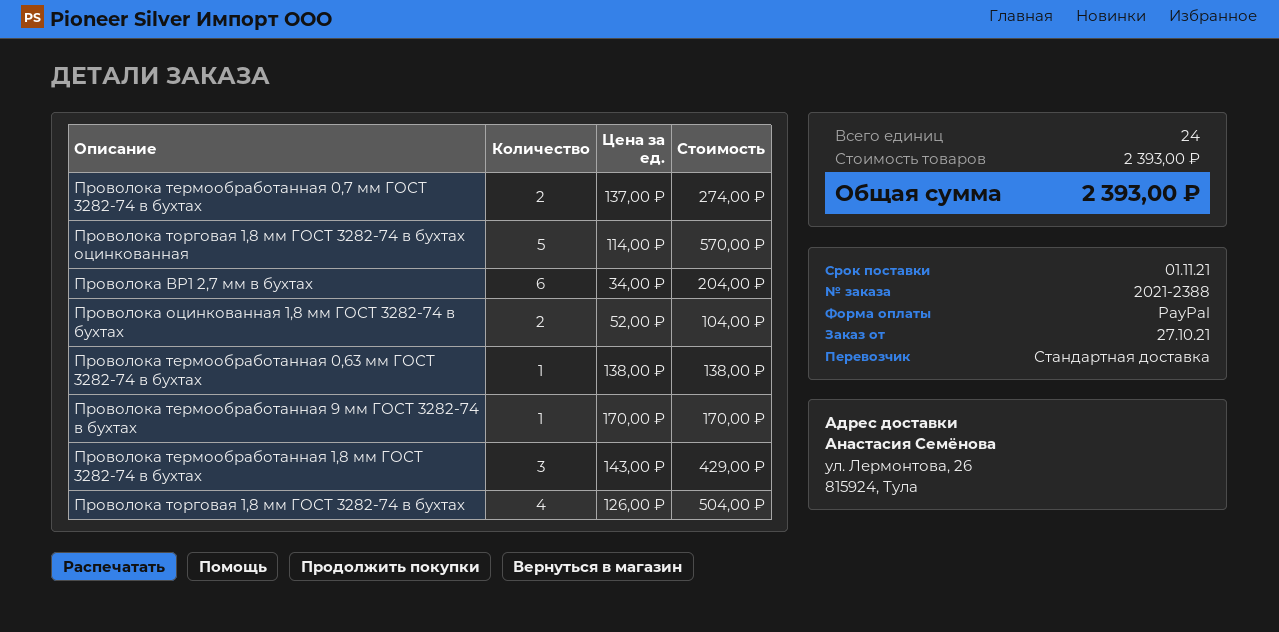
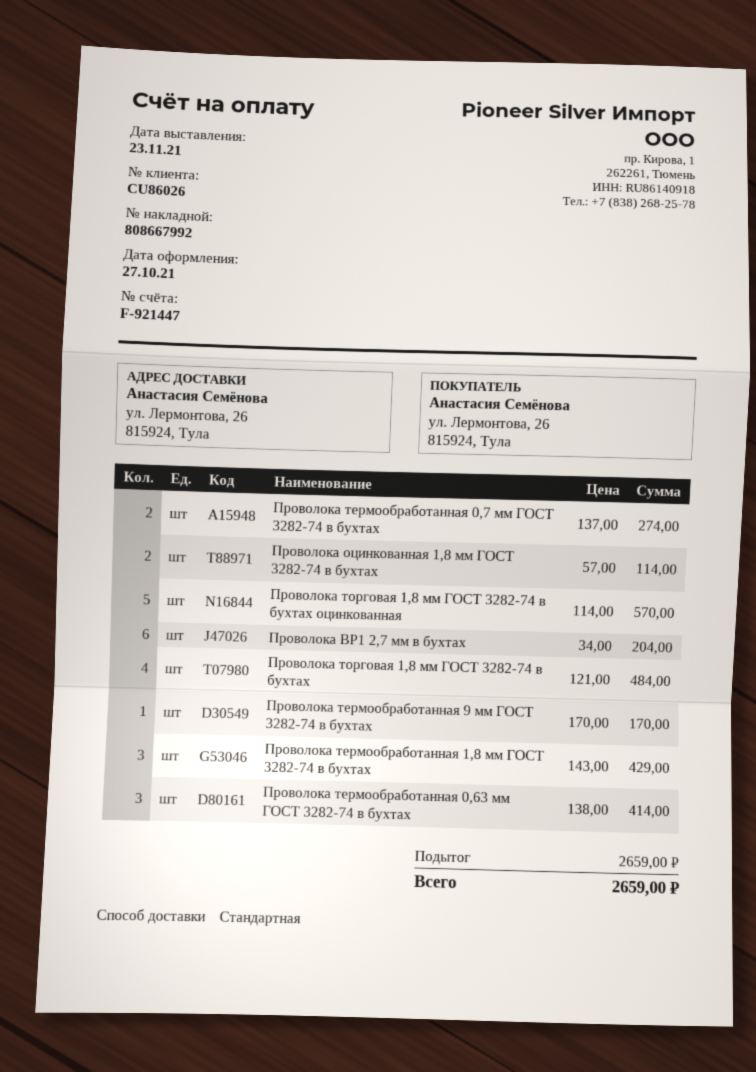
Проволока оцинкованная 1,8 мм ГОСТ 3282-74 в бухтах: 2 x 52.00 = 104.00 -> 2 x 57.00 = 114.00
Проволока термообработанная 0,63 мм ГОСТ 3282-74 в бухтах: 1 x 138.00 = 138.00 -> 3 x 138.00 = 414.00
Проволока торговая 1,8 мм ГОСТ 3282-74 в бухтах: 4 x 126.00 = 504.00 -> 4 x 121.00 = 484.00
subtotal: 2393.00 -> 2659.00
total: 2393.00 -> 2659.00

